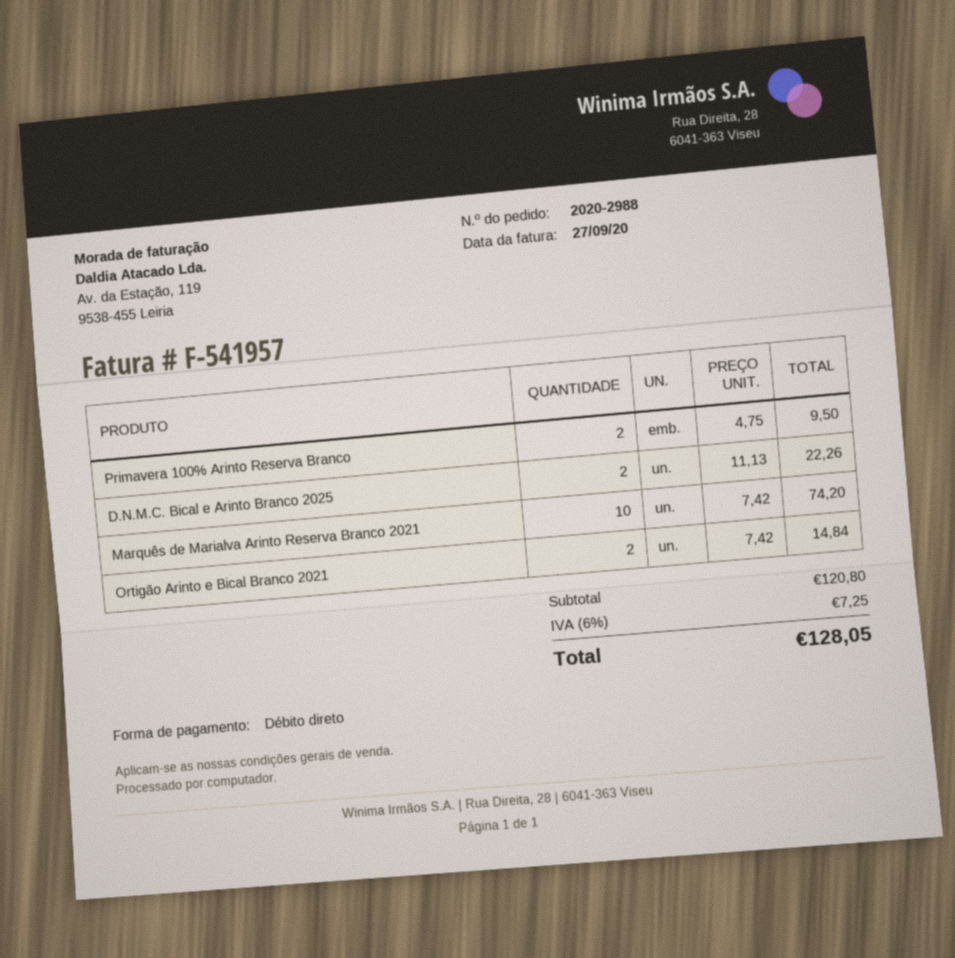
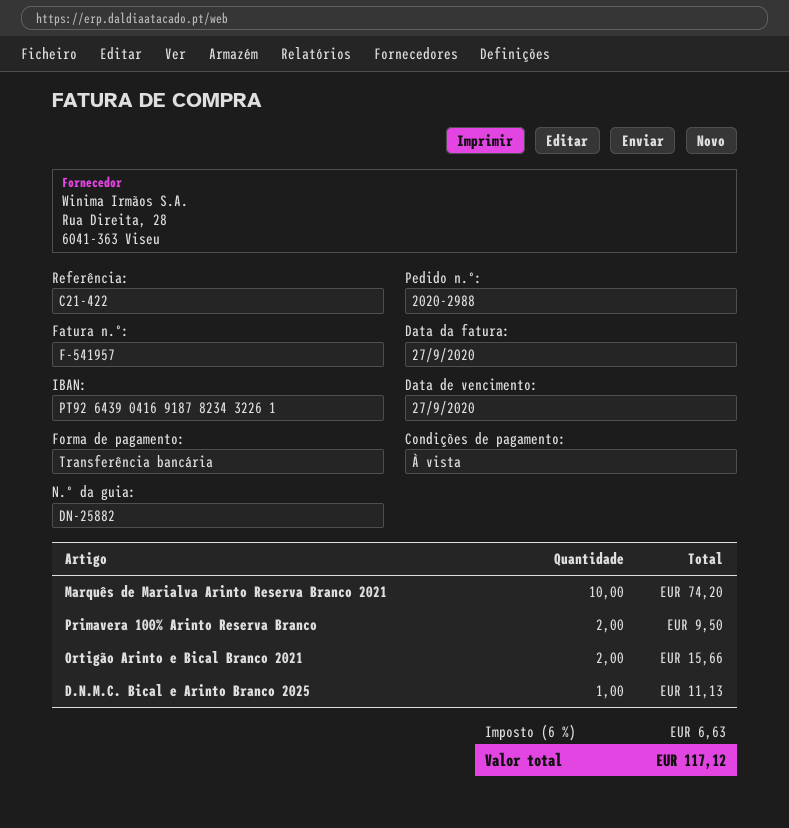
payment method: direct debit -> bank transfer
D.N.M.C. Bical e Arinto Branco 2025: 2 for 22.26 -> 1 for 11.13
Ortigão Arinto e Bical Branco 2021: 2 for 14.84 -> 2 for 15.66
tax: 6% = 7.25 -> 6% = 6.63
total: 128.05 -> 117.12

